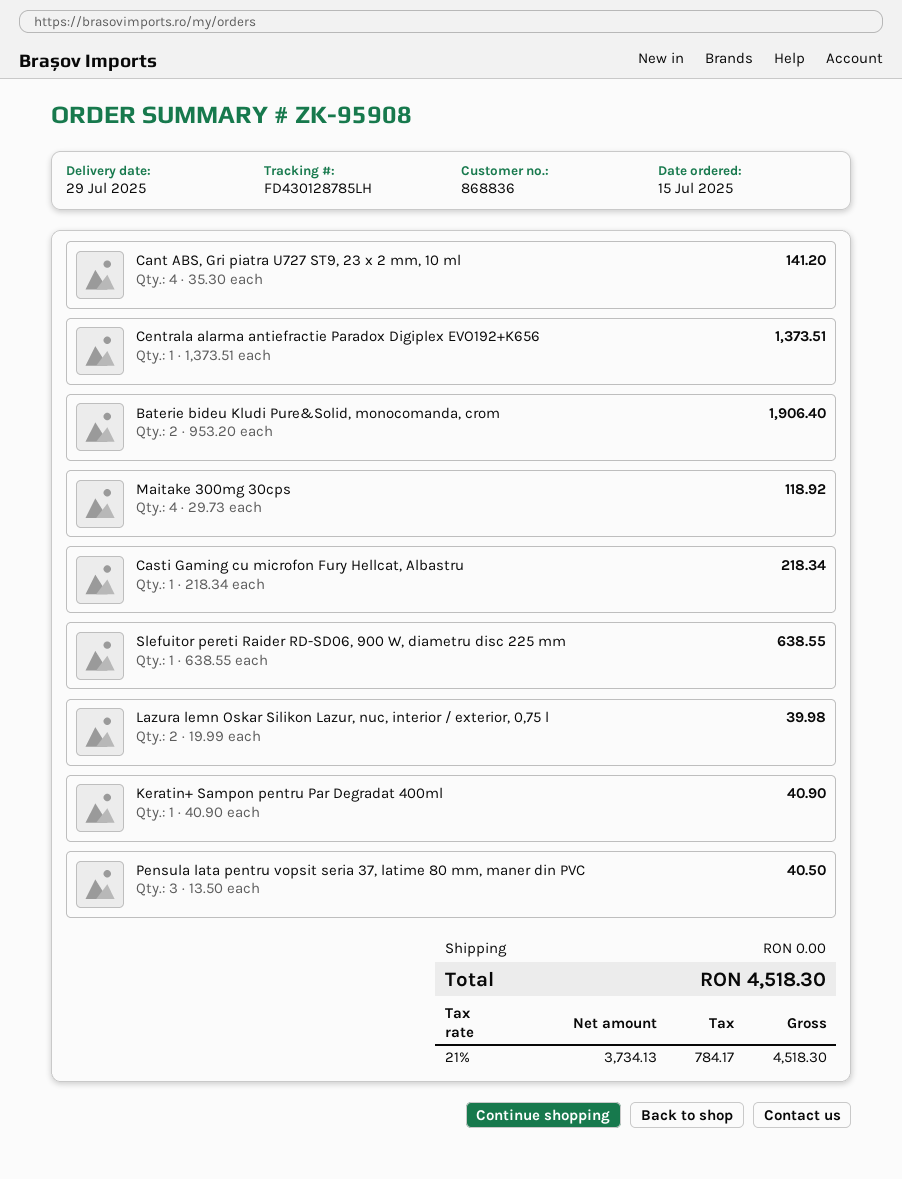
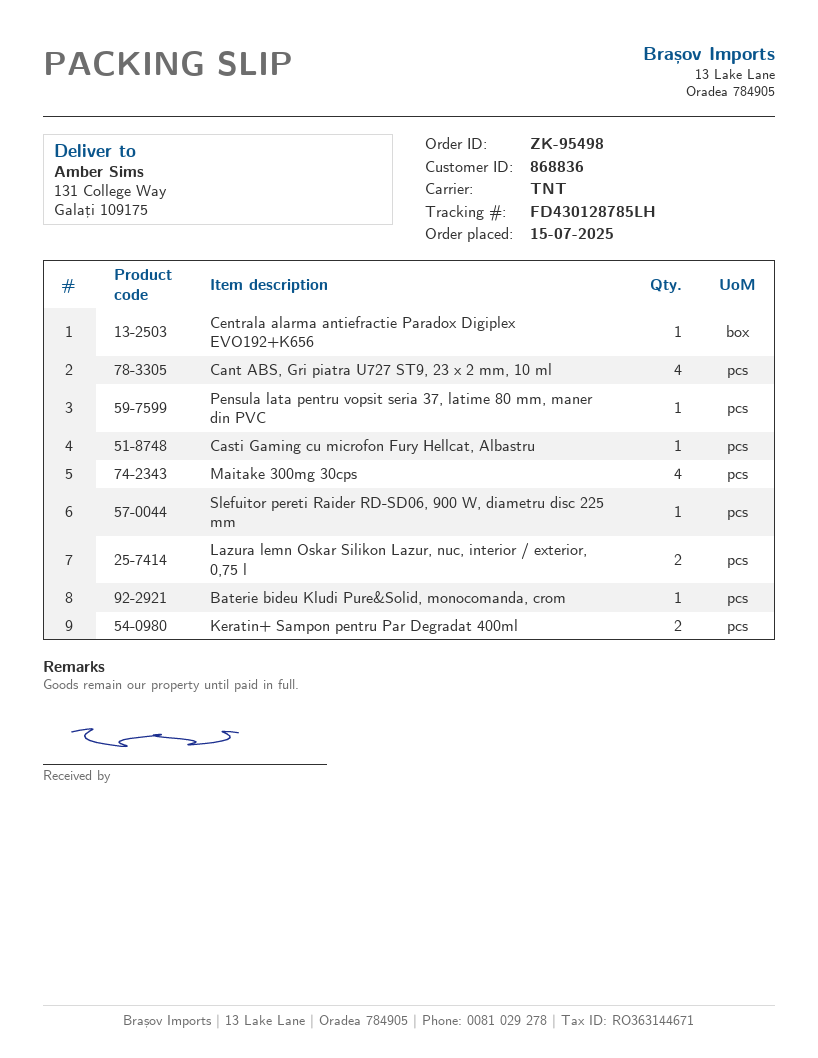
order number: ZK-95908 -> ZK-95498
Baterie bideu Kludi Pure&Solid, monocomanda, crom: 2 -> 1
Keratin+ Sampon pentru Par Degradat 400ml: 1 -> 2
Pensula lata pentru vopsit seria 37, latime 80 mm, maner din PVC: 3 -> 1

